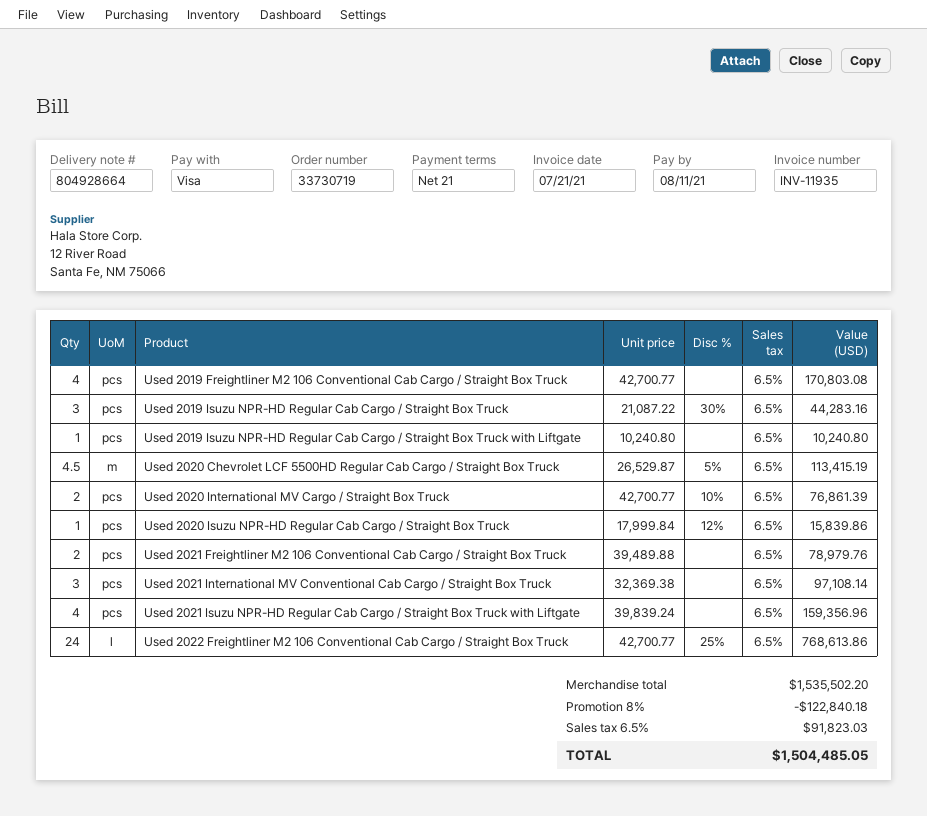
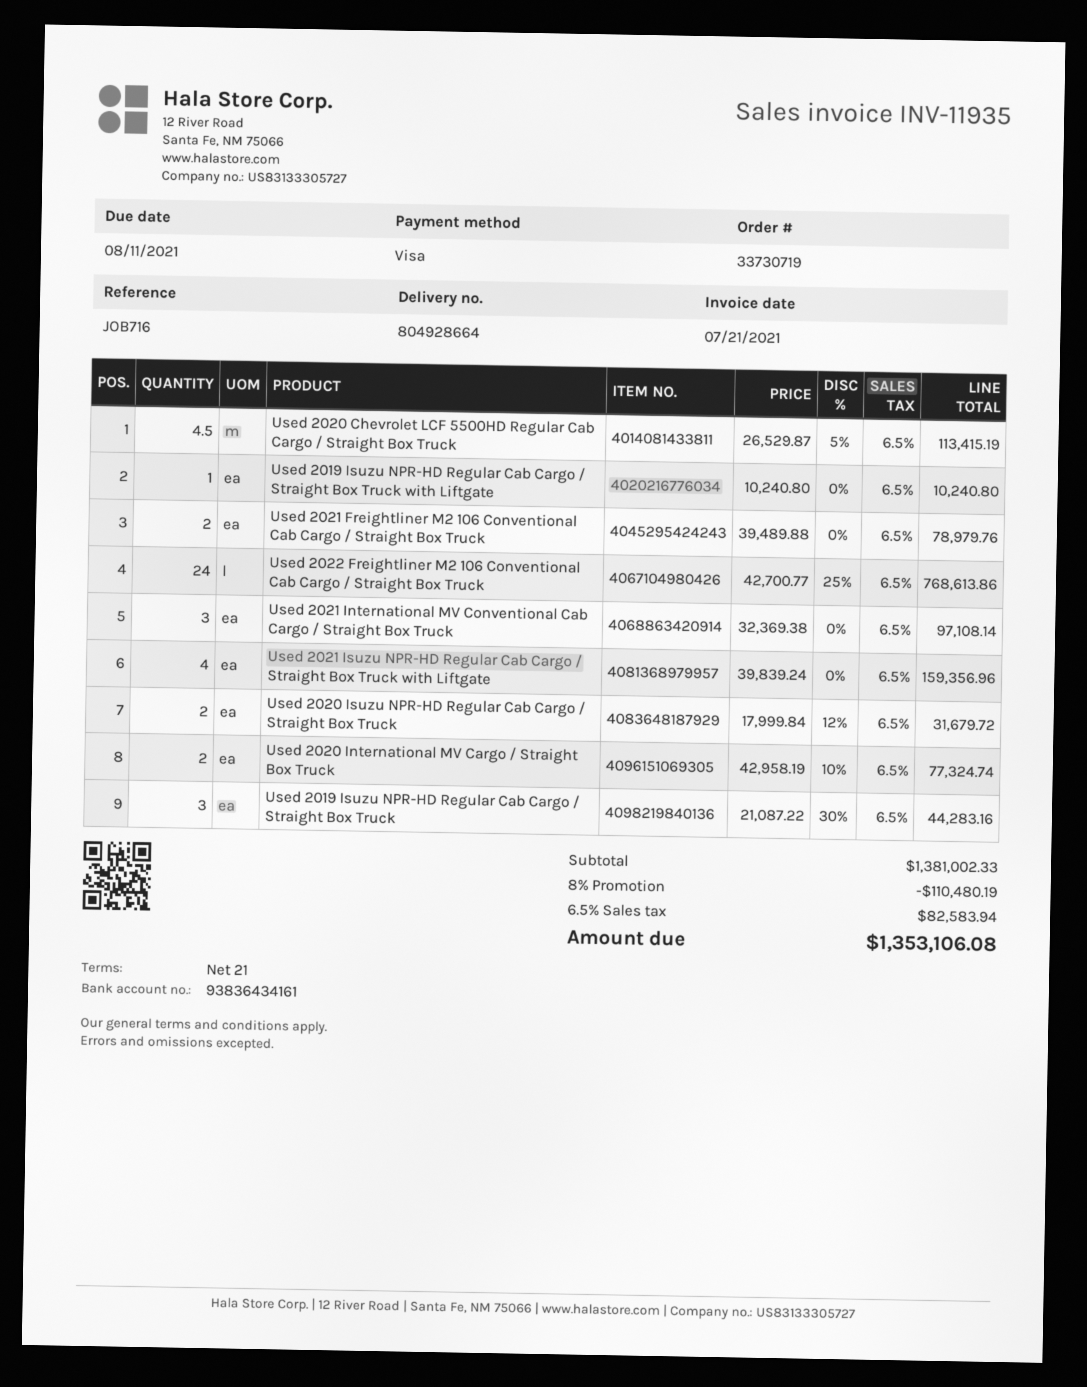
Used 2019 Freightliner M2 106 Conventional Cab Cargo / Straight Box Truck: 4 x 42700.77 = 170803.08 -> none
Used 2020 International MV Cargo / Straight Box Truck: 2 x 42700.77 - 10% = 76861.39 -> 2 x 42958.19 - 10% = 77324.74
Used 2020 Isuzu NPR-HD Regular Cab Cargo / Straight Box Truck: 1 x 17999.84 - 12% = 15839.86 -> 2 x 17999.84 - 12% = 31679.72
subtotal: 1535502.20 -> 1381002.33
discount: 8% = 122840.18 -> 8% = 110480.19
tax: 6.5% = 91823.03 -> 6.5% = 82583.94
total: 1504485.05 -> 1353106.08

